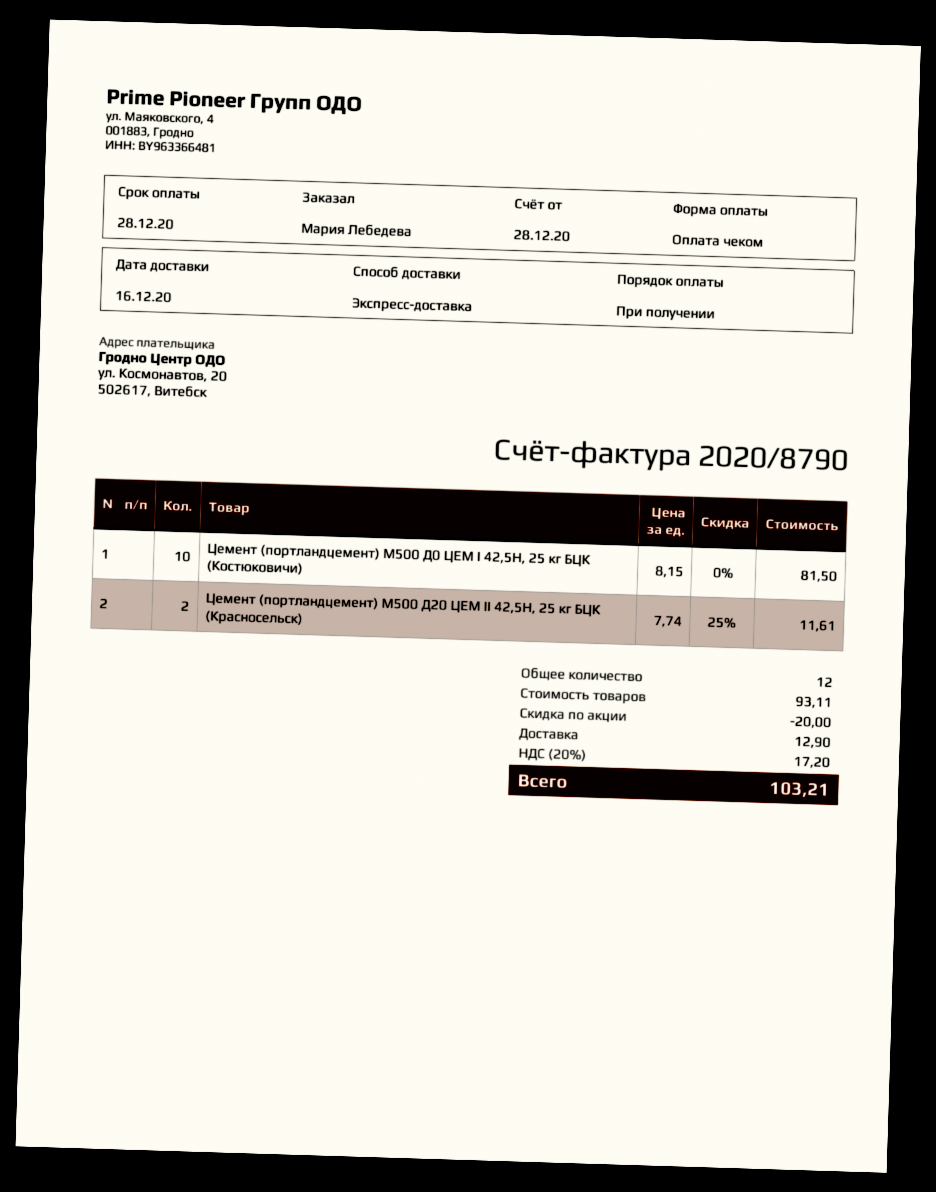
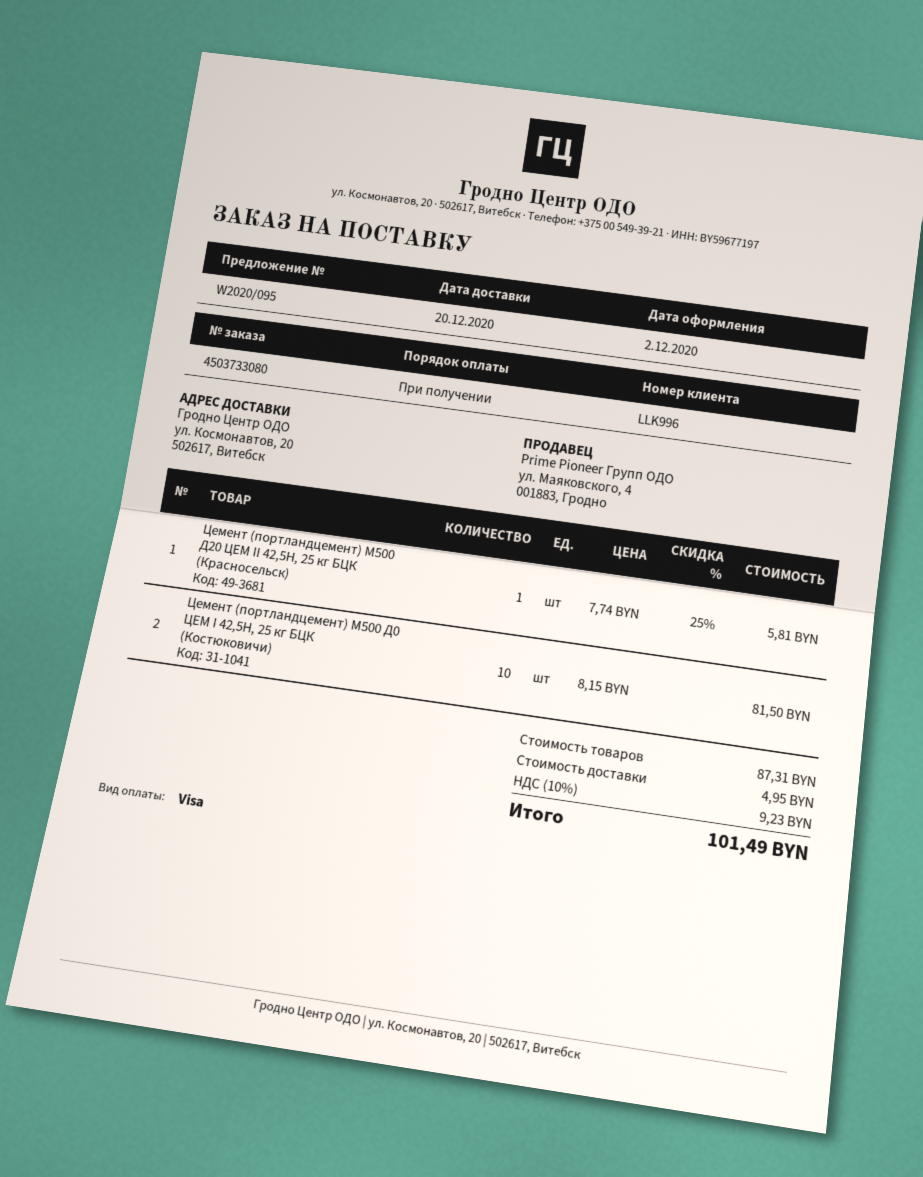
delivery date: 2020-12-16 -> 2020-12-20
payment method: cheque -> Visa
Цемент (портландцемент) М500 Д20 ЦЕМ II 42,5Н, 25 кг БЦК (Красносельск): 2 x 7.74 - 25% = 11.61 -> 1 x 7.74 - 25% = 5.81
subtotal: 93.11 -> 87.31
discount: 20.00 -> none
shipping: 12.90 -> 4.95
tax: 20% = 17.20 -> 10% = 9.23
total: 103.21 -> 101.49

